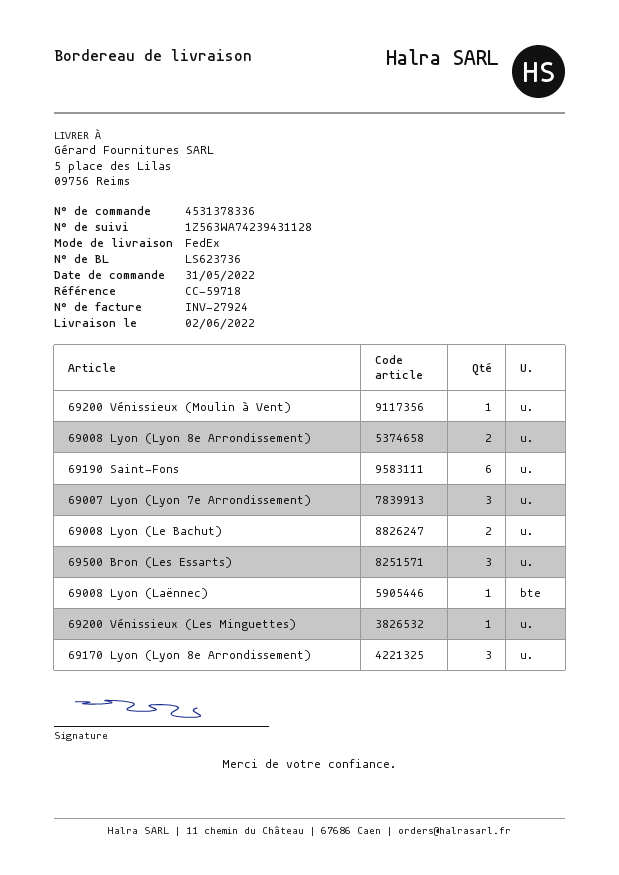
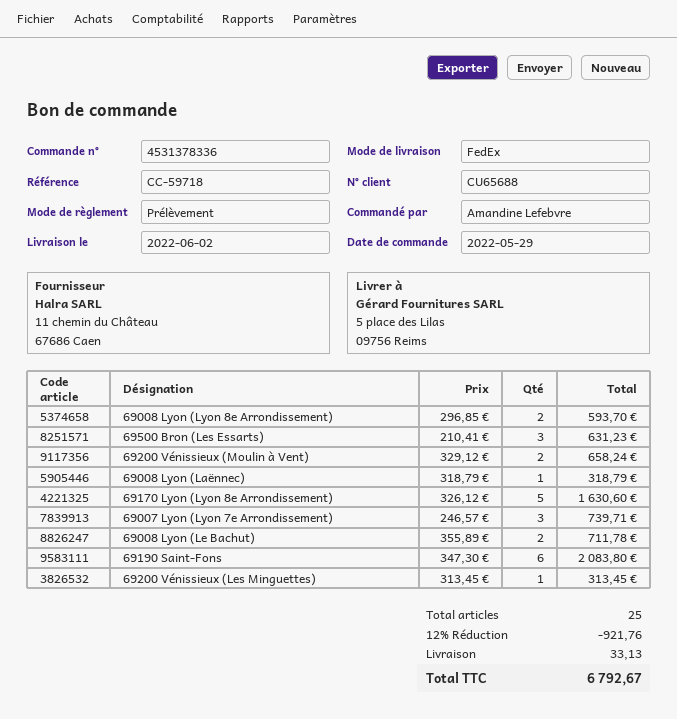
order date: 2022-05-31 -> 2022-05-29
69200 Vénissieux (Moulin à Vent): 1 -> 2
69170 Lyon (Lyon 8e Arrondissement): 3 -> 5

